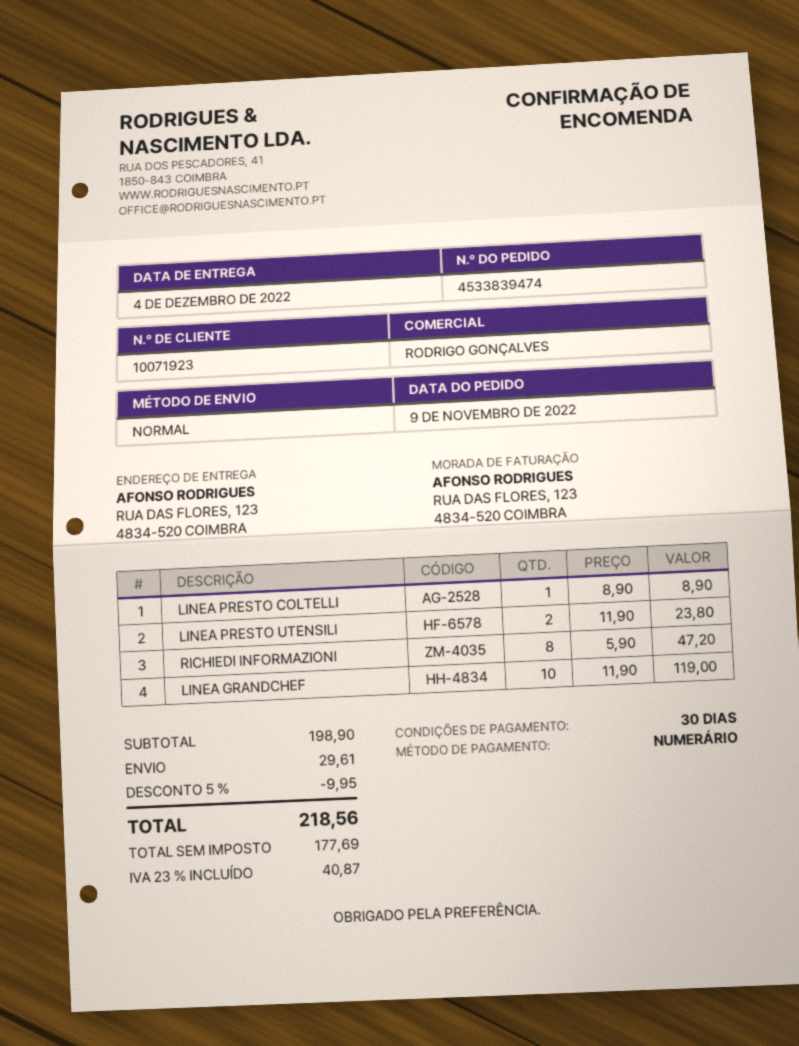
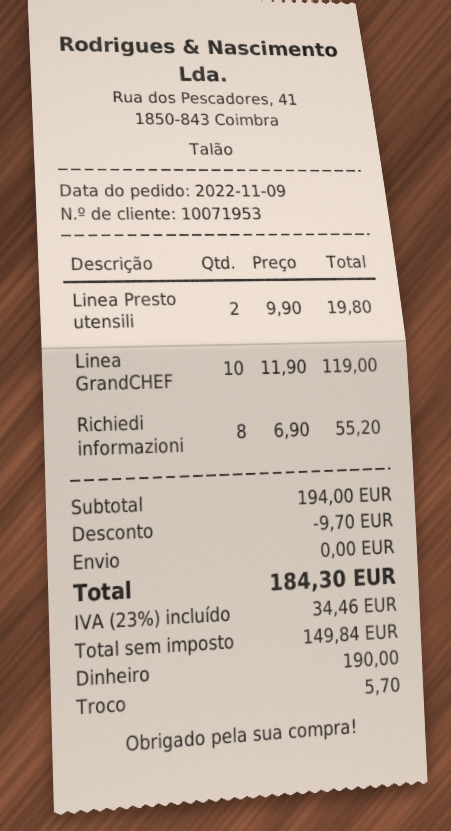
customer number: 10071923 -> 10071953
LINEA PRESTO COLTELLI: 1 x 8.90 = 8.90 -> none
LINEA PRESTO UTENSILI: 2 x 11.90 = 23.80 -> 2 x 9.90 = 19.80
RICHIEDI INFORMAZIONI: 8 x 5.90 = 47.20 -> 8 x 6.90 = 55.20
subtotal: 198.90 -> 194.00
discount: 9.95 -> 9.70
shipping: 29.61 -> 0.00
net: 177.69 -> 149.84
tax: 23% = 40.87 -> 23% = 34.46
total: 218.56 -> 184.30

